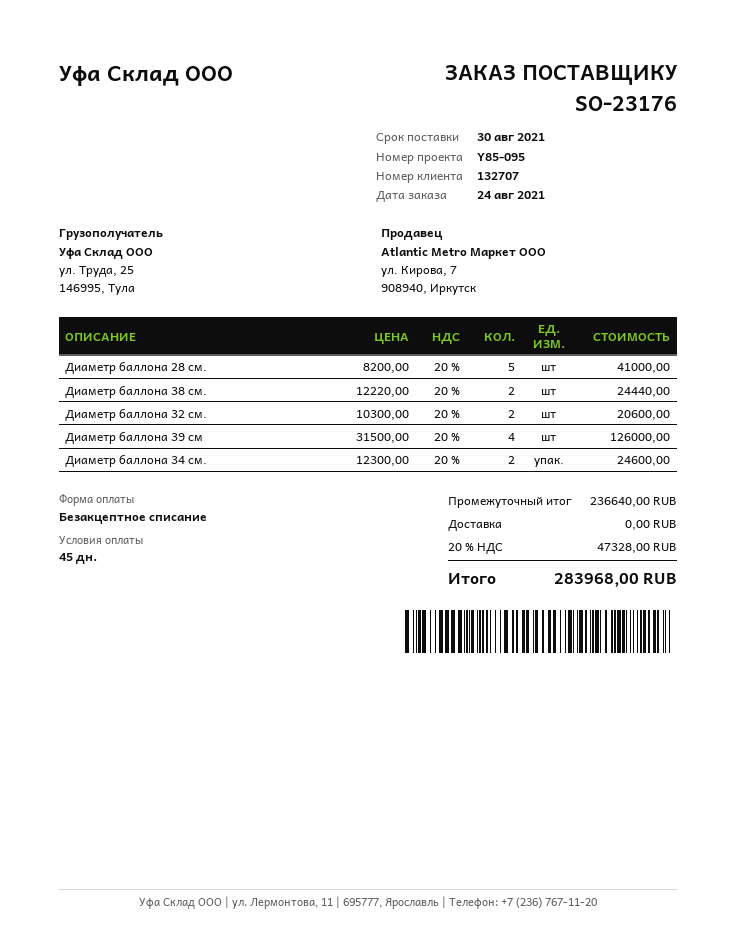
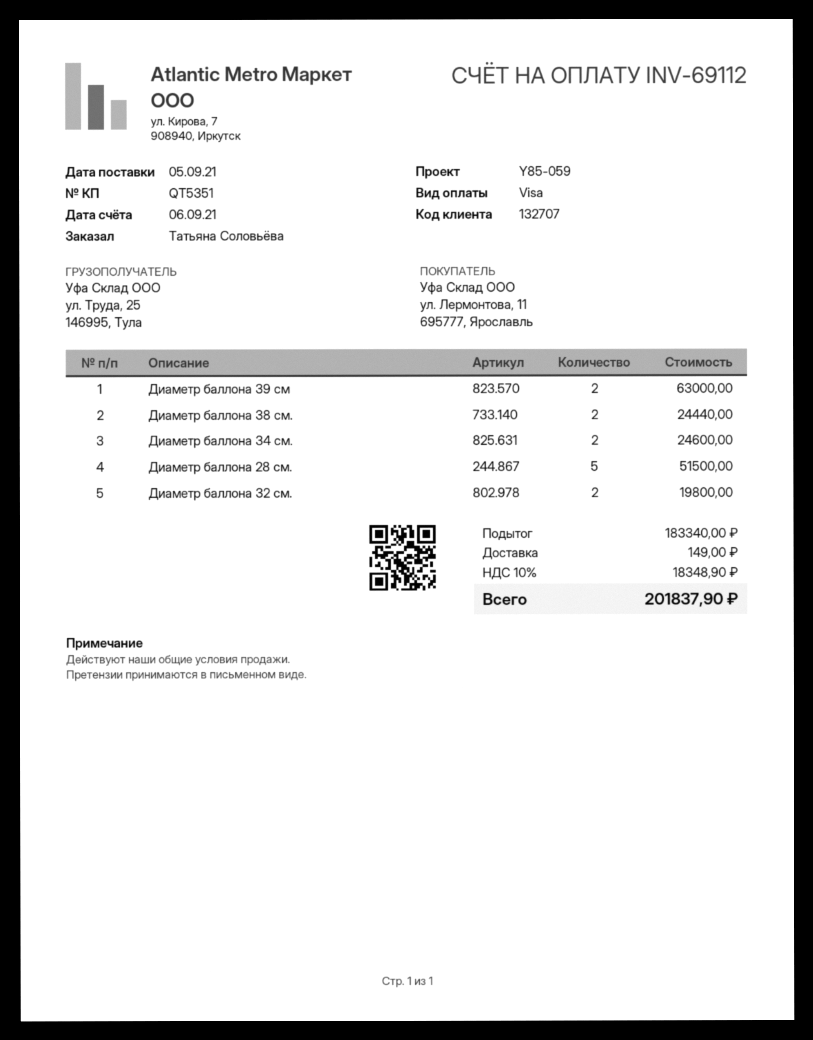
delivery date: 2021-08-30 -> 2021-09-05
reference: Y85-095 -> Y85-059
payment method: direct debit -> Visa
Диаметр баллона 28 см.: 5 for 41000.00 -> 5 for 51500.00
Диаметр баллона 32 см.: 2 for 20600.00 -> 2 for 19800.00
Диаметр баллона 39 см: 4 for 126000.00 -> 2 for 63000.00
subtotal: 236640.00 -> 183340.00
shipping: 0.00 -> 149.00
tax: 20% = 47328.00 -> 10% = 18348.90
total: 283968.00 -> 201837.90

